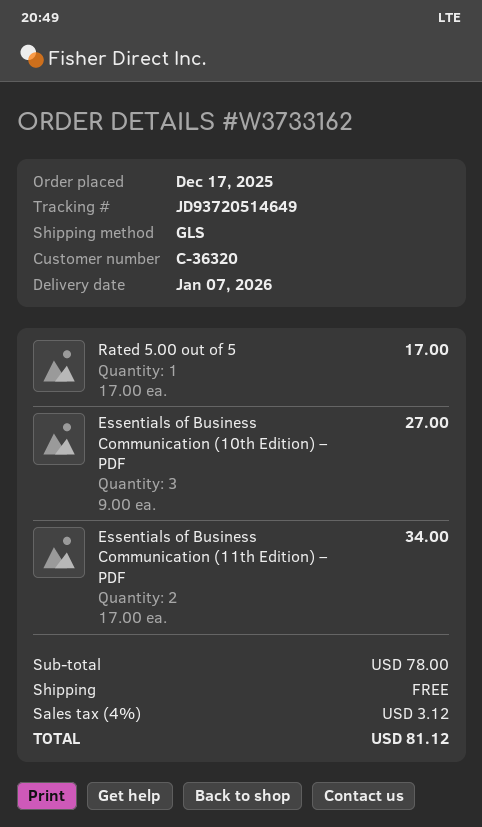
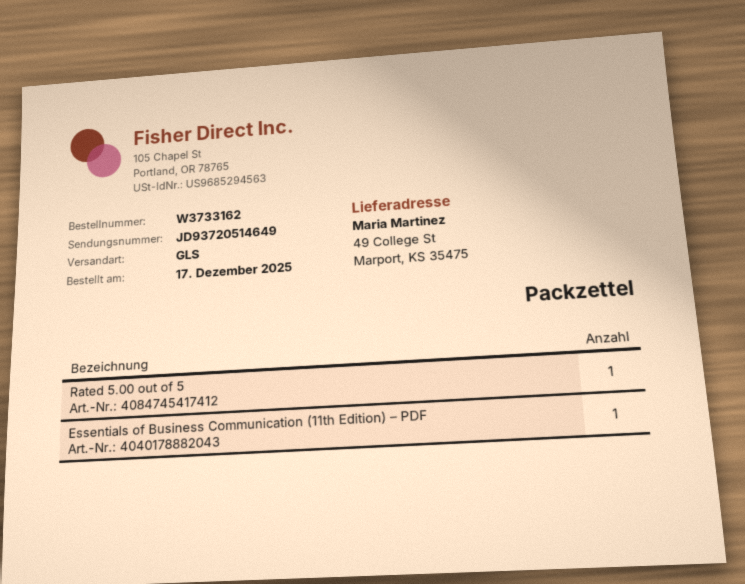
Essentials of Business Communication (10th Edition) – PDF: 3 -> none
Essentials of Business Communication (11th Edition) – PDF: 2 -> 1

